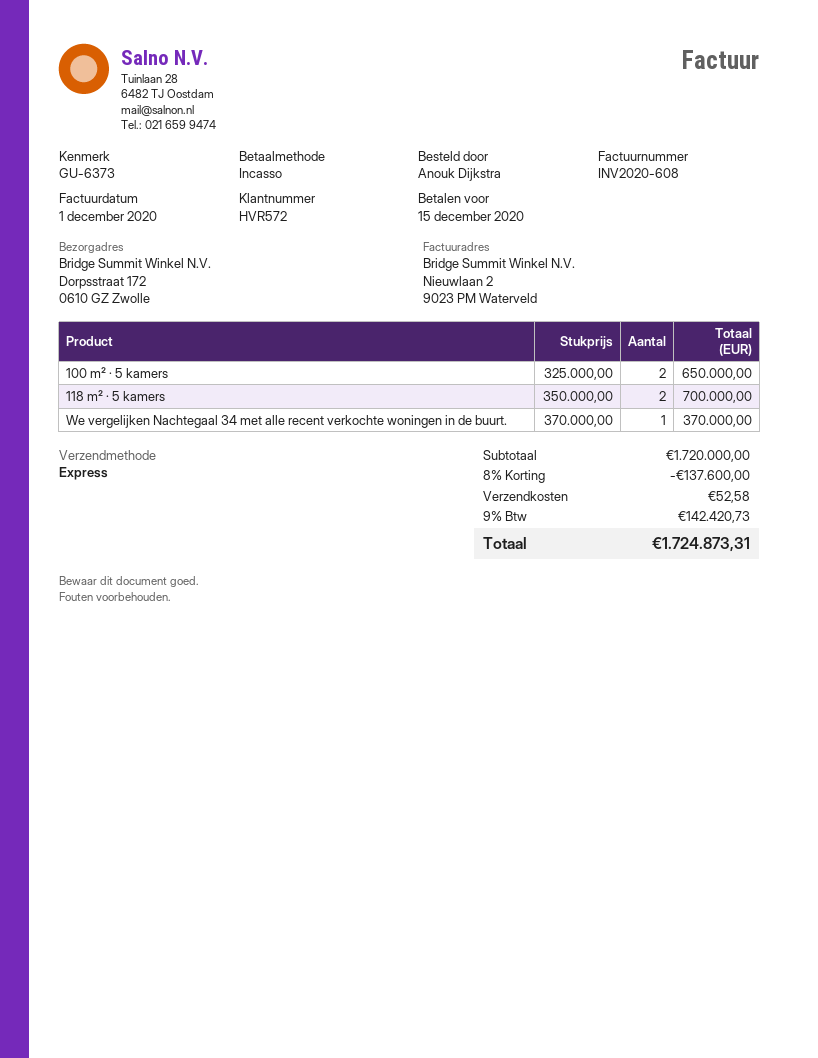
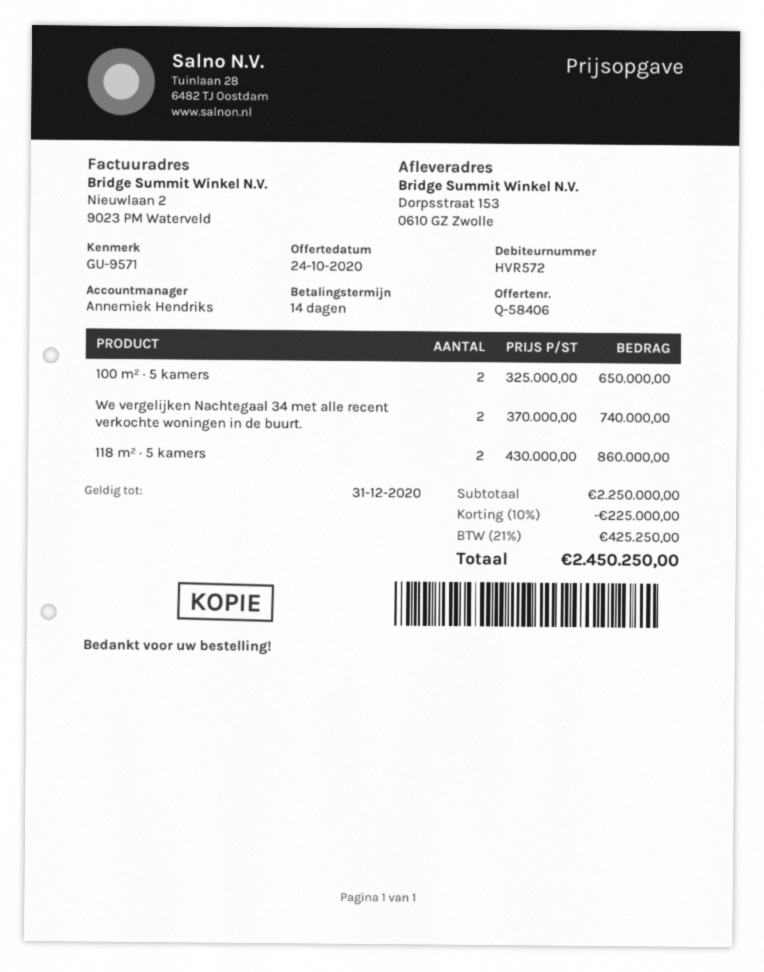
reference: GU-6373 -> GU-9571
ship to: Dorpsstraat 172, 0610 GZ Zwolle -> Dorpsstraat 153, 0610 GZ Zwolle
118 m² · 5 kamers: 2 x 350000.00 = 700000.00 -> 2 x 430000.00 = 860000.00
We vergelijken Nachtegaal 34 met alle recent verkochte woningen in de buurt.: 1 x 370000.00 = 370000.00 -> 2 x 370000.00 = 740000.00
subtotal: 1720000.00 -> 2250000.00
discount: 8% = 137600.00 -> 10% = 225000.00
shipping: 52.58 -> none
tax: 9% = 142420.73 -> 21% = 425250.00
total: 1724873.31 -> 2450250.00

